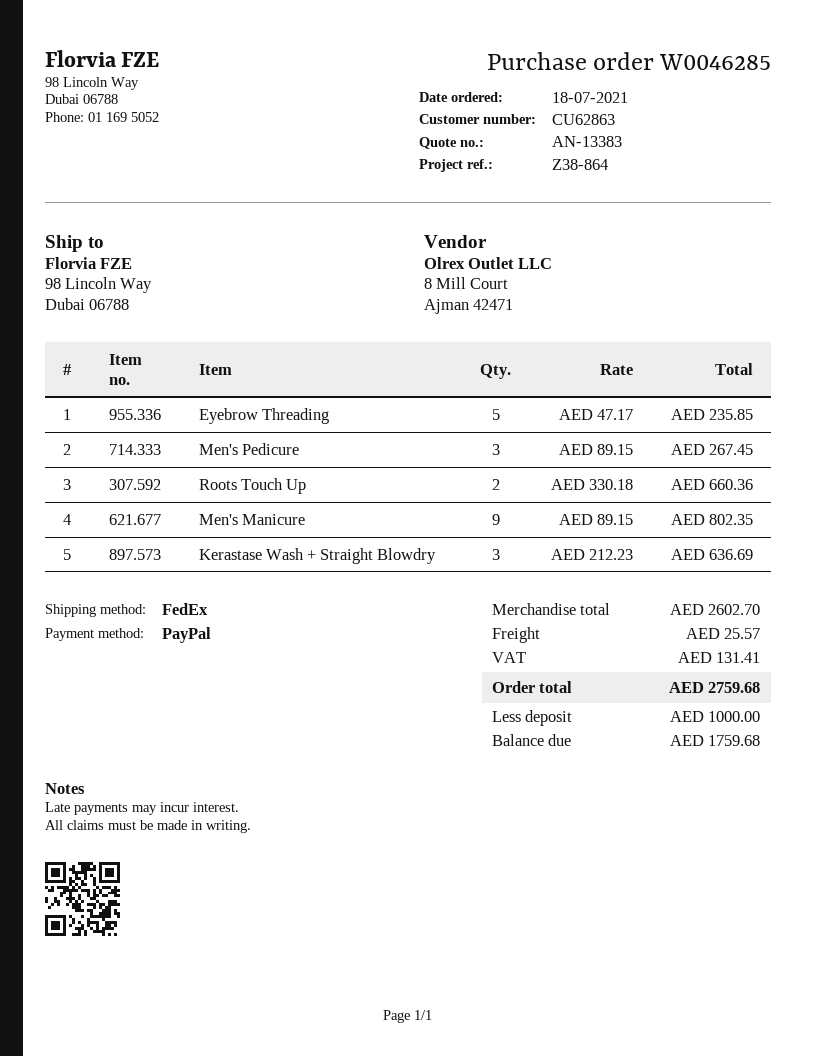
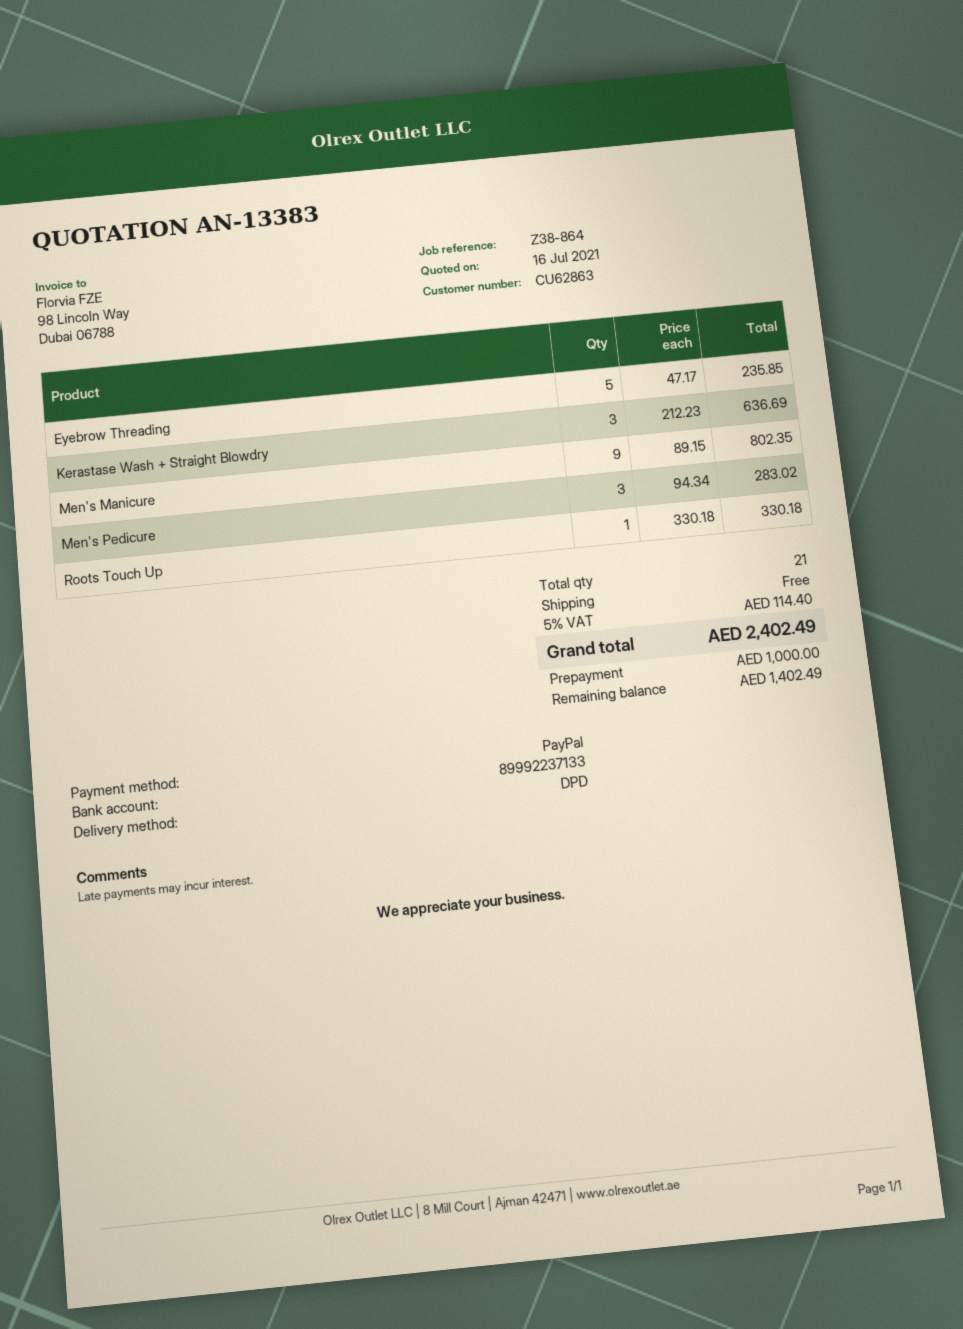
shipping method: FedEx -> DPD
Men's Pedicure: 3 x 89.15 = 267.45 -> 3 x 94.34 = 283.02
Roots Touch Up: 2 x 330.18 = 660.36 -> 1 x 330.18 = 330.18
shipping: 25.57 -> 0.00
tax: 131.41 -> 114.40
total: 2759.68 -> 2402.49
balance: 1759.68 -> 1402.49

